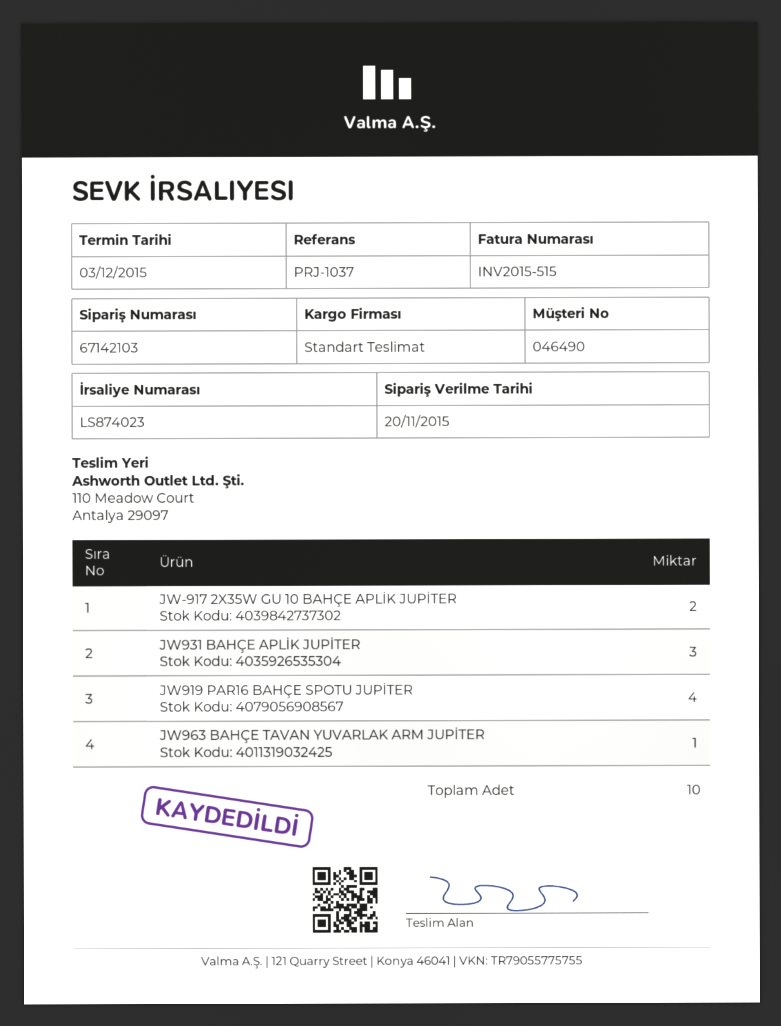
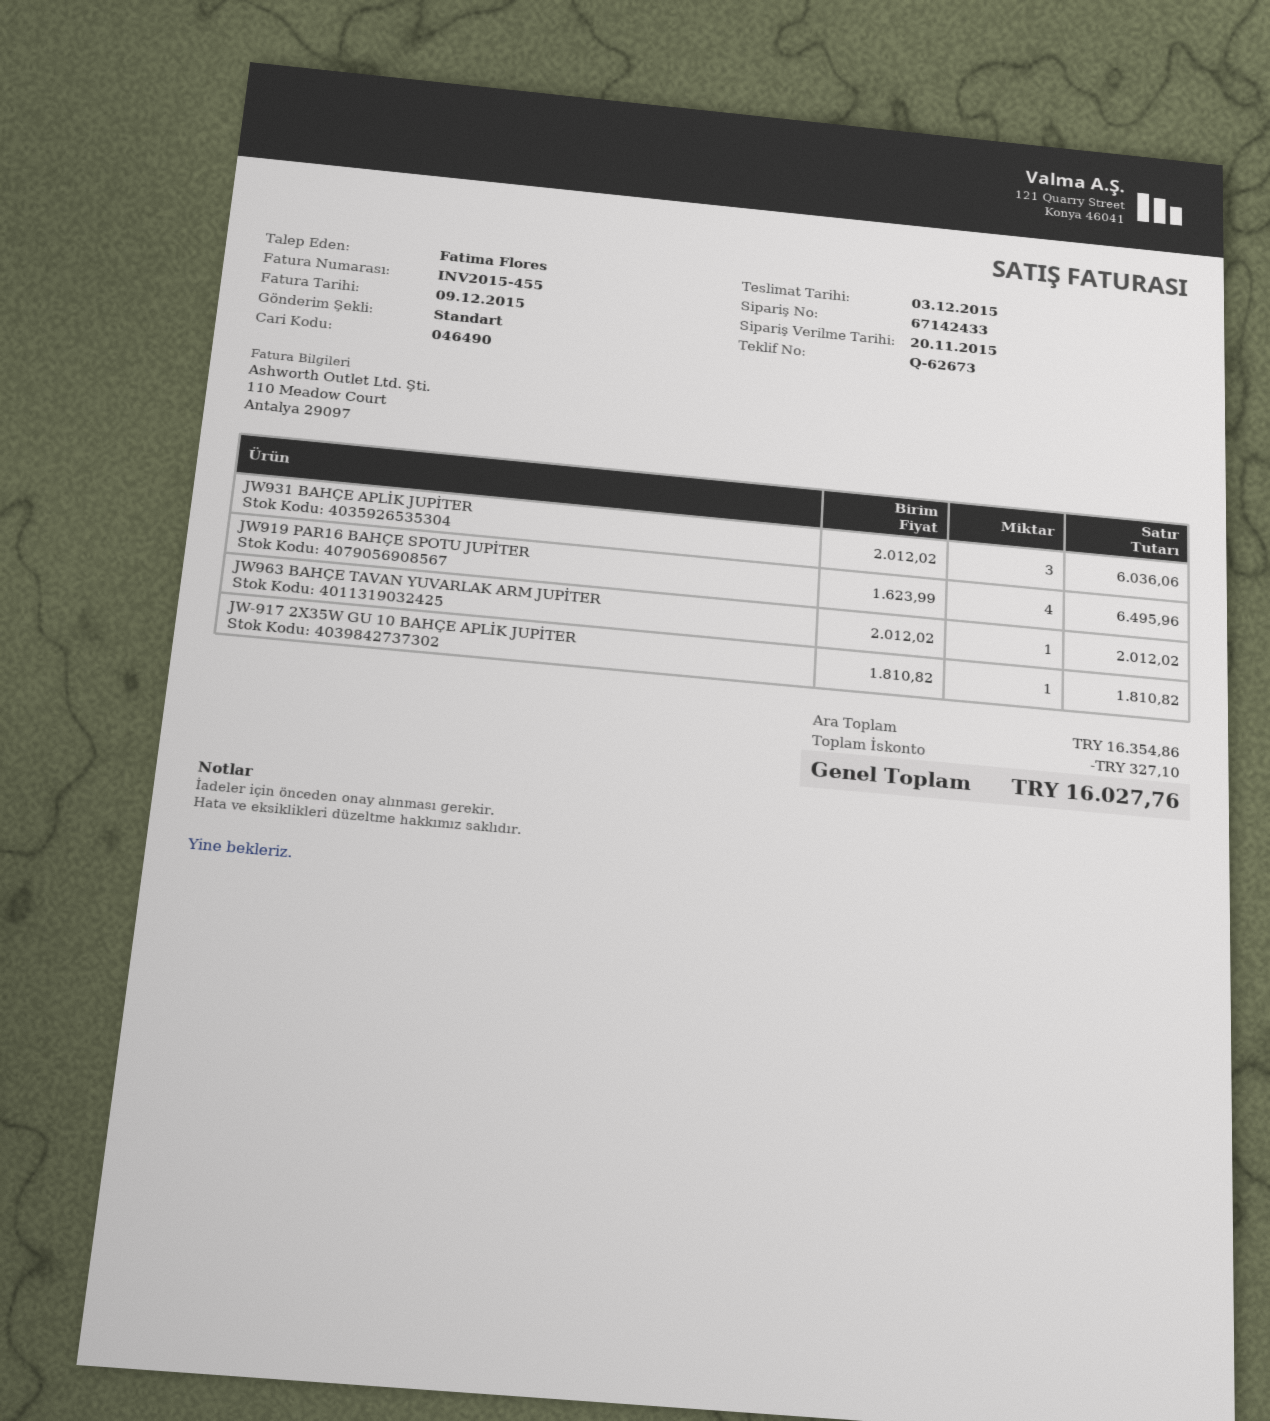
order number: 67142103 -> 67142433
invoice number: INV2015-515 -> INV2015-455
JW-917 2X35W GU 10 BAHÇE APLİK JUPİTER: 2 -> 1

